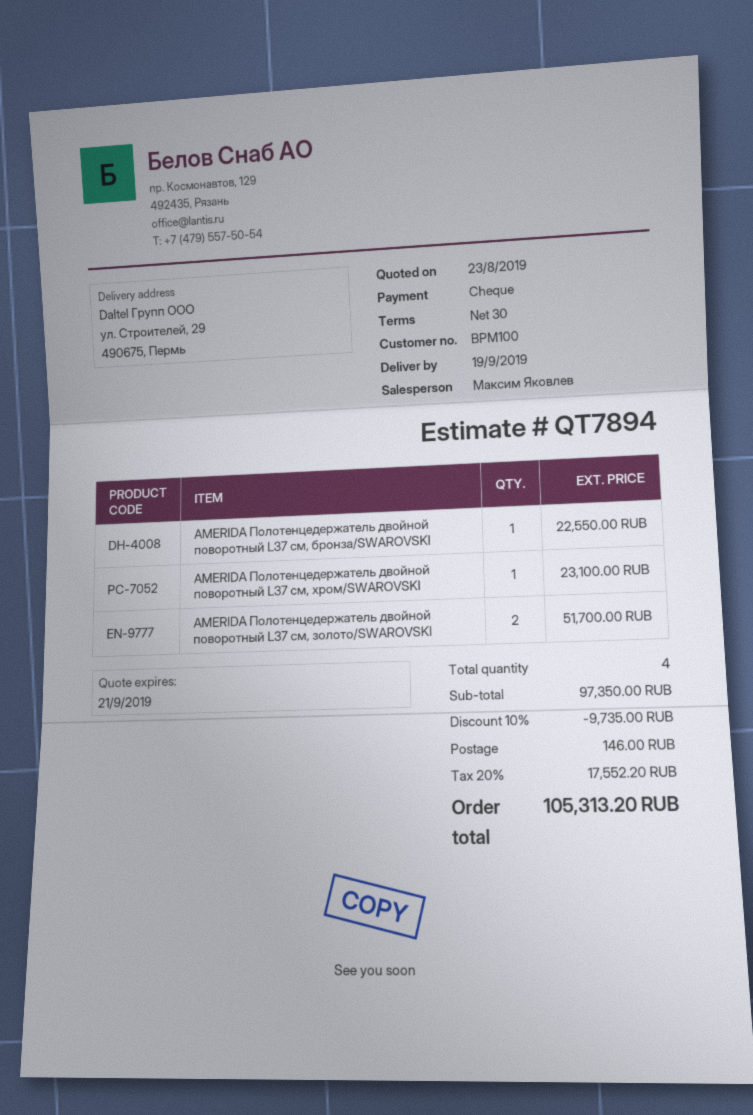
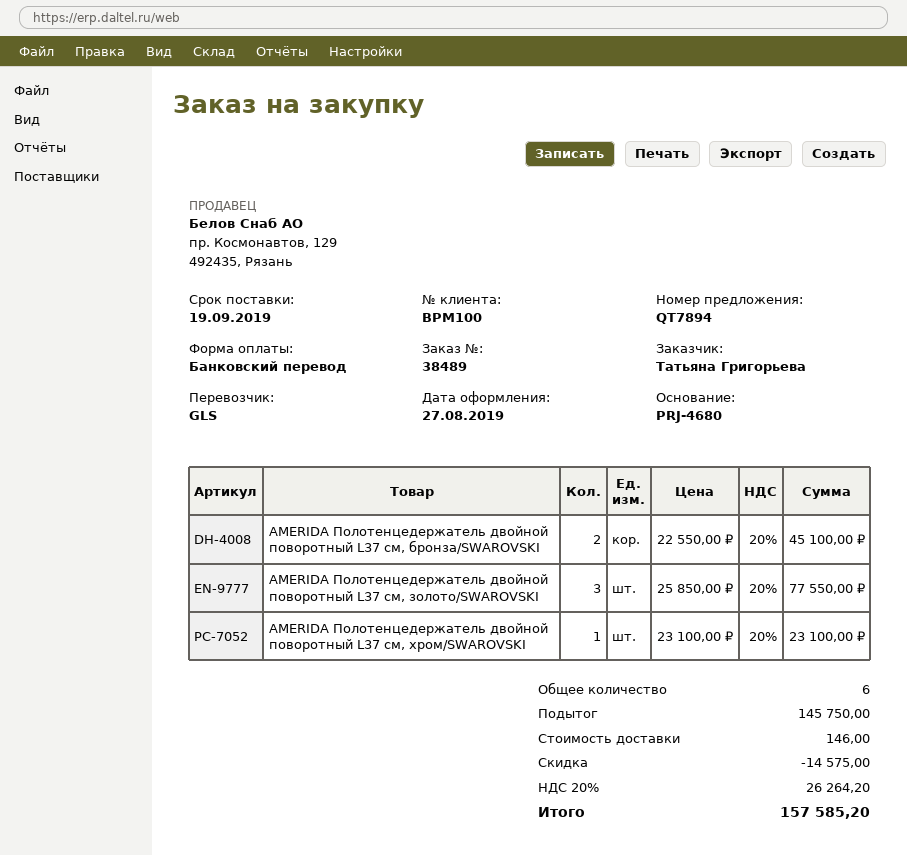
payment method: cheque -> bank transfer
AMERIDA Полотенцедержатель двойной поворотный L37 см, бронза/SWAROVSKI: 1 for 22550.00 -> 2 for 45100.00
AMERIDA Полотенцедержатель двойной поворотный L37 см, золото/SWAROVSKI: 2 for 51700.00 -> 3 for 77550.00
total quantity: 4 -> 6
subtotal: 97350.00 -> 145750.00
discount: 9735.00 -> 14575.00
tax: 20% = 17552.20 -> 20% = 26264.20
total: 105313.20 -> 157585.20

